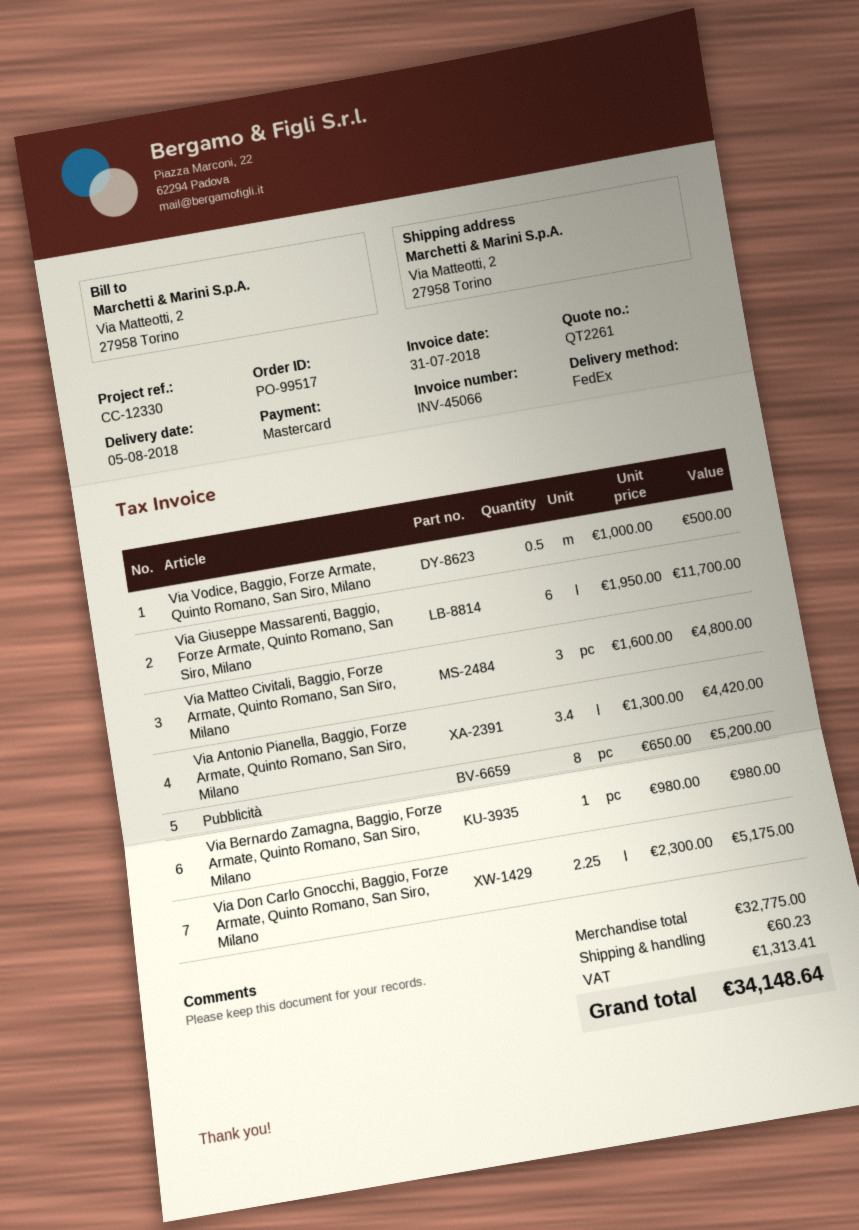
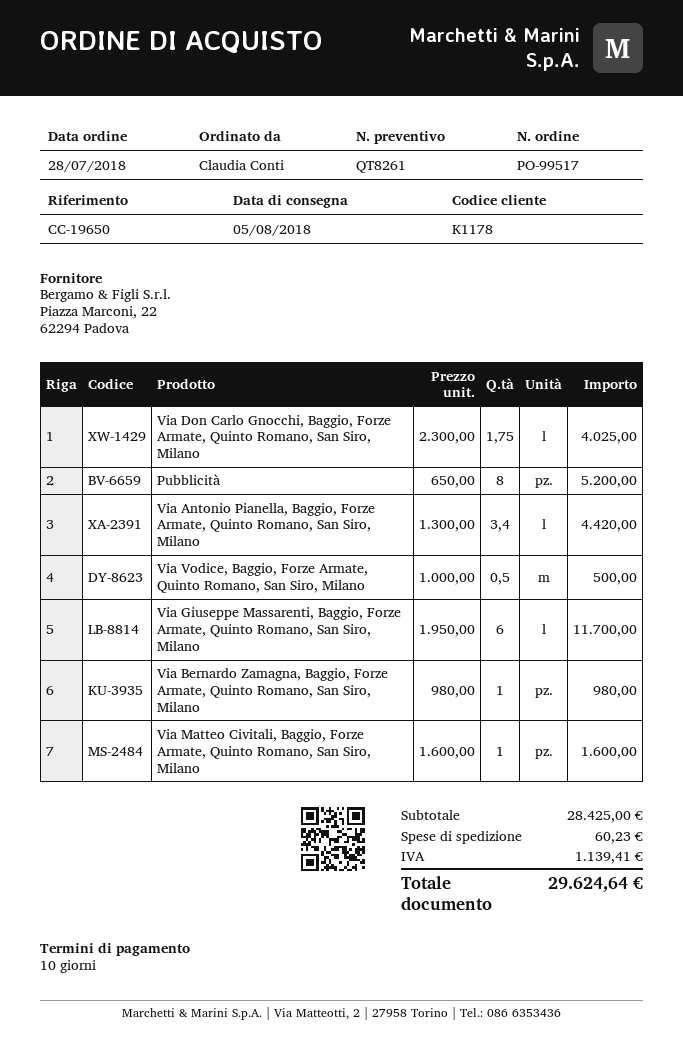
quote number: QT2261 -> QT8261
reference: CC-12330 -> CC-19650
Via Matteo Civitali, Baggio, Forze Armate, Quinto Romano, San Siro, Milano: 3 x 1600.00 = 4800.00 -> 1 x 1600.00 = 1600.00
Via Don Carlo Gnocchi, Baggio, Forze Armate, Quinto Romano, San Siro, Milano: 2.25 x 2300.00 = 5175.00 -> 1.75 x 2300.00 = 4025.00
subtotal: 32775.00 -> 28425.00
tax: 1313.41 -> 1139.41
total: 34148.64 -> 29624.64

